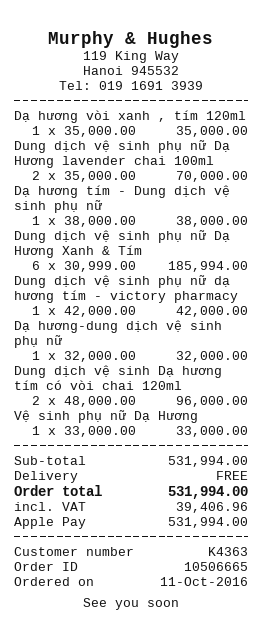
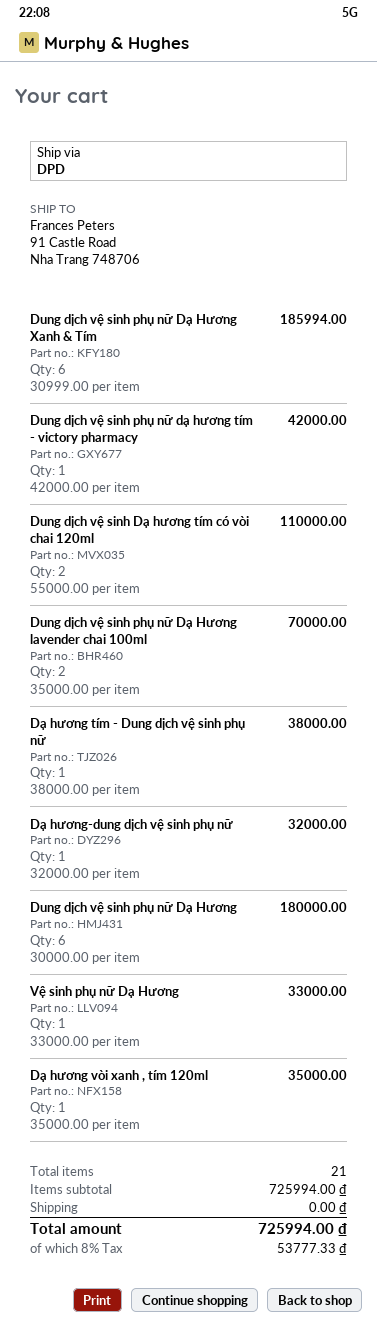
Dung dịch vệ sinh Dạ hương tím có vòi chai 120ml: 2 x 48000.00 = 96000.00 -> 2 x 55000.00 = 110000.00
Dung dịch vệ sinh phụ nữ Dạ Hương: none -> 6 x 30000.00 = 180000.00
subtotal: 531994.00 -> 725994.00
tax: 39406.96 -> 53777.33
total: 531994.00 -> 725994.00

